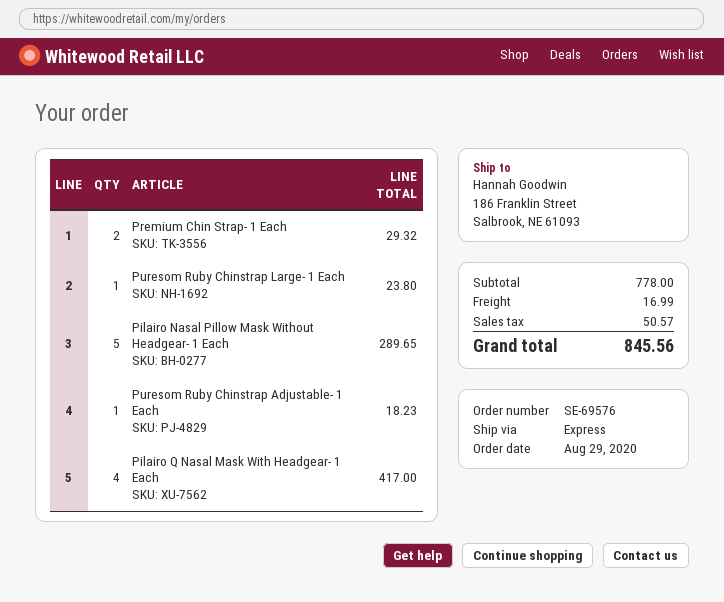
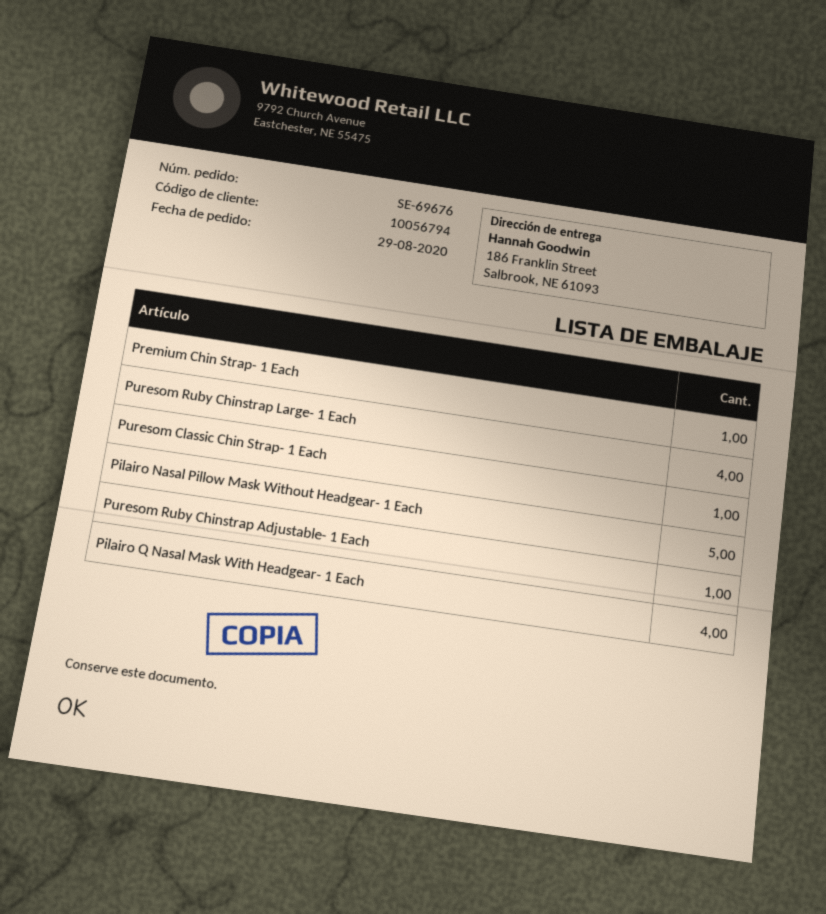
order number: SE-69576 -> SE-69676
Premium Chin Strap- 1 Each: 2 -> 1
Puresom Ruby Chinstrap Large- 1 Each: 1 -> 4
Puresom Classic Chin Strap- 1 Each: none -> 1

